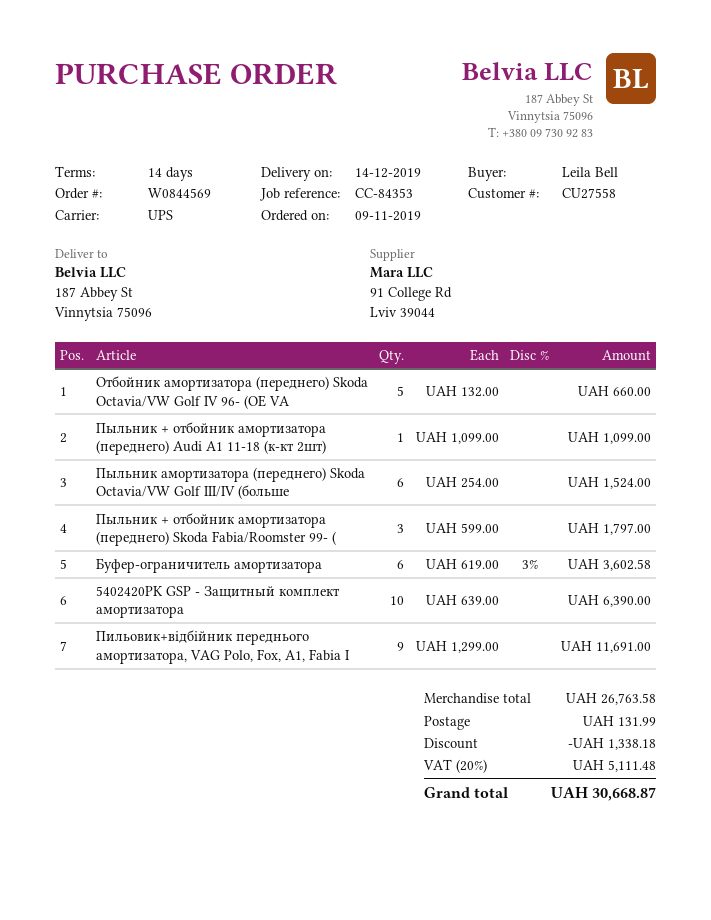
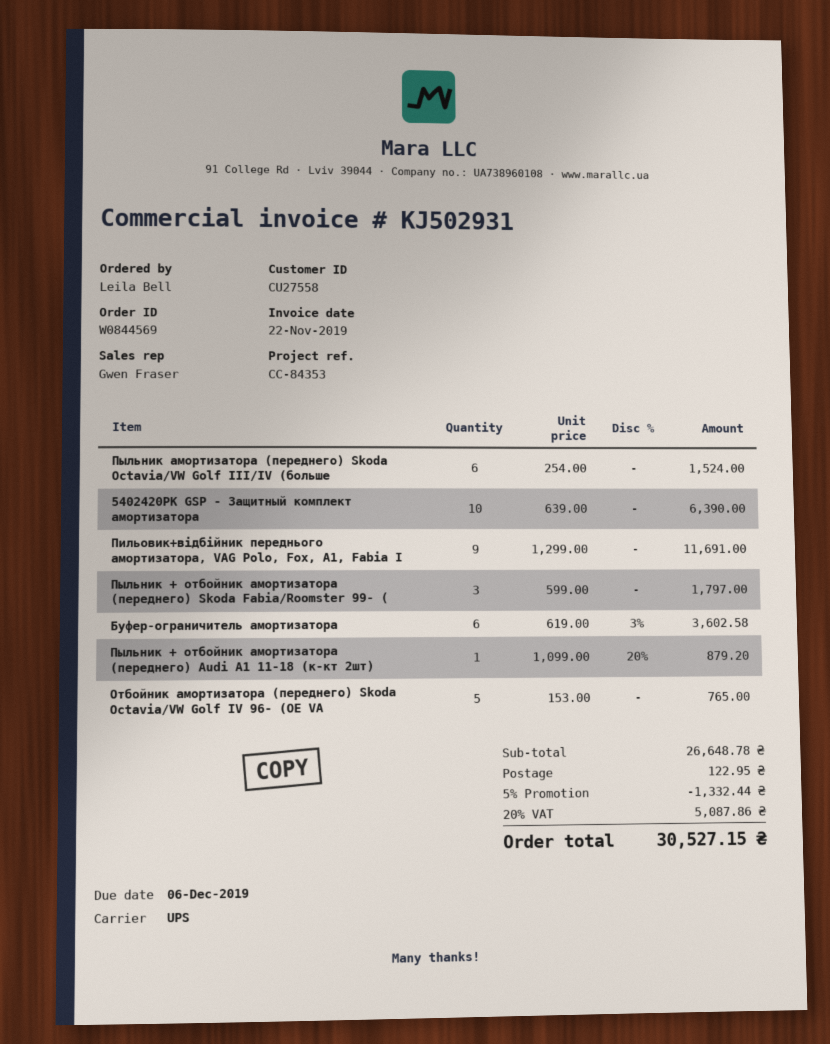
Отбойник амортизатора (переднего) Skoda Octavia/VW Golf IV 96- (OE VA: 5 x 132.00 = 660.00 -> 5 x 153.00 = 765.00
Пыльник + отбойник амортизатора (переднего) Audi A1 11-18 (к-кт 2шт): 1 x 1099.00 = 1099.00 -> 1 x 1099.00 - 20% = 879.20
subtotal: 26763.58 -> 26648.78
discount: 1338.18 -> 1332.44
shipping: 131.99 -> 122.95
tax: 20% = 5111.48 -> 20% = 5087.86
total: 30668.87 -> 30527.15

